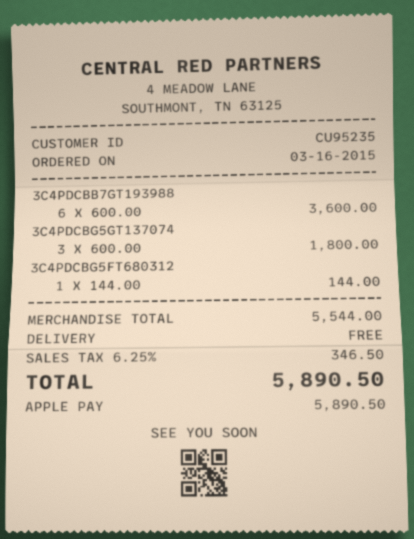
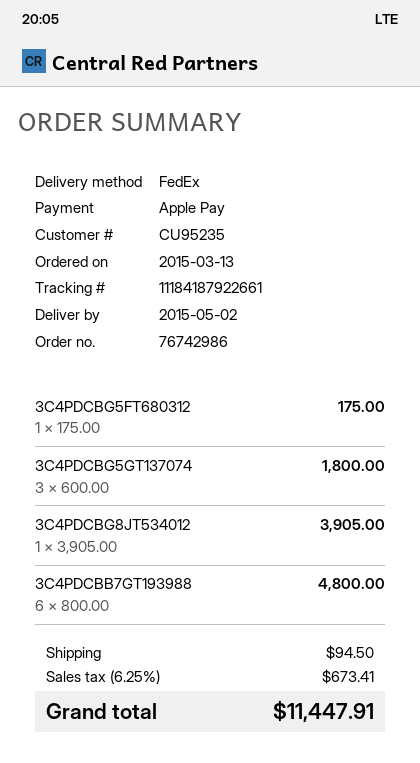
order date: 2015-03-16 -> 2015-03-13
3C4PDCBB7GT193988: 6 x 600.00 = 3600.00 -> 6 x 800.00 = 4800.00
3C4PDCBG5FT680312: 1 x 144.00 = 144.00 -> 1 x 175.00 = 175.00
3C4PDCBG8JT534012: none -> 1 x 3905.00 = 3905.00
shipping: 0.00 -> 94.50
tax: 6.25% = 346.50 -> 6.25% = 673.41
total: 5890.50 -> 11447.91

